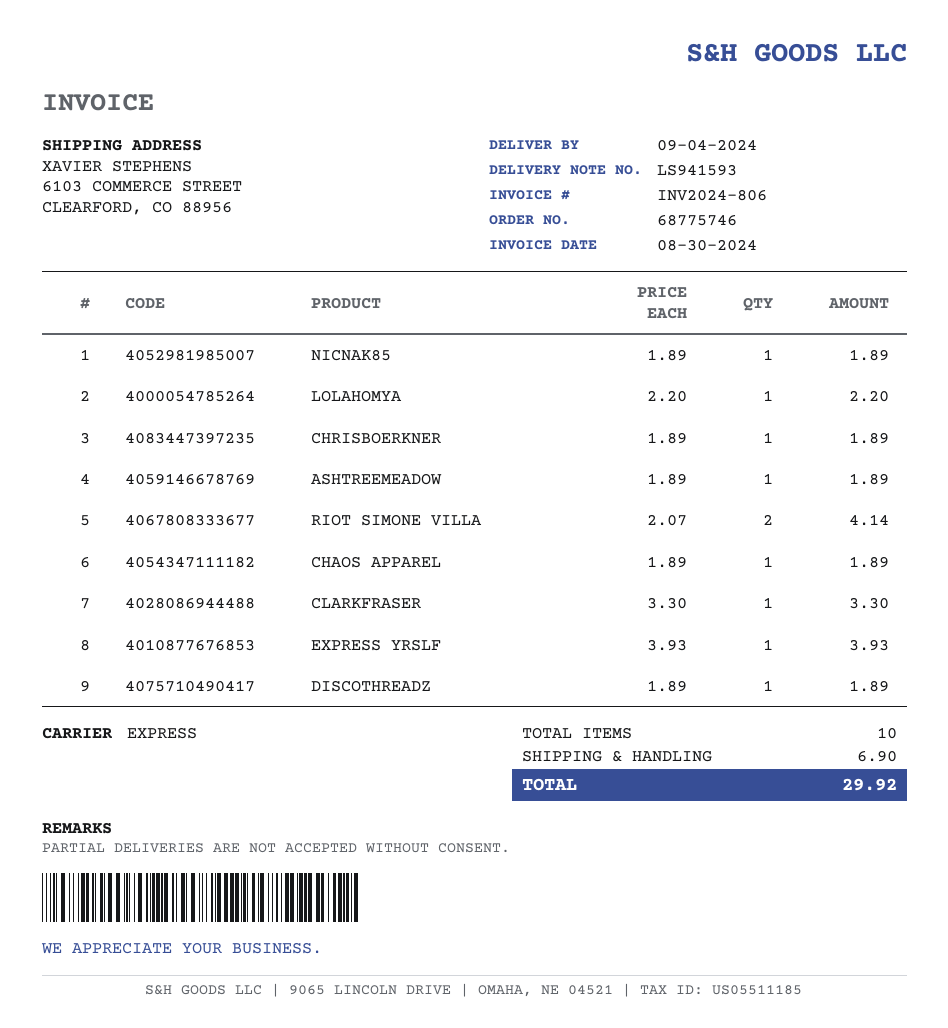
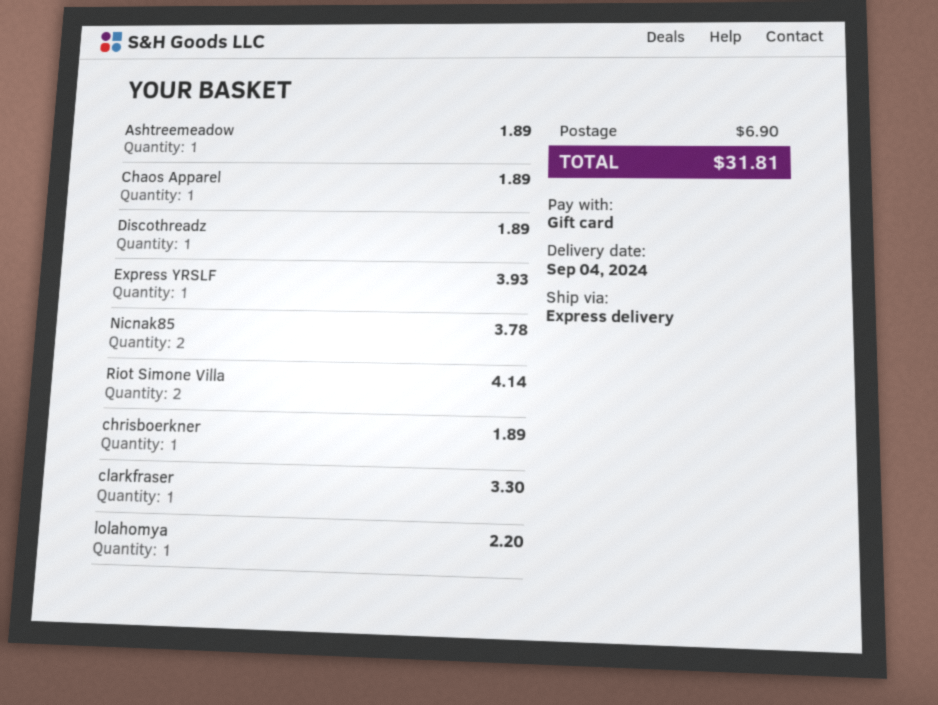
NICNAK85: 1 for 1.89 -> 2 for 3.78
total: 29.92 -> 31.81

